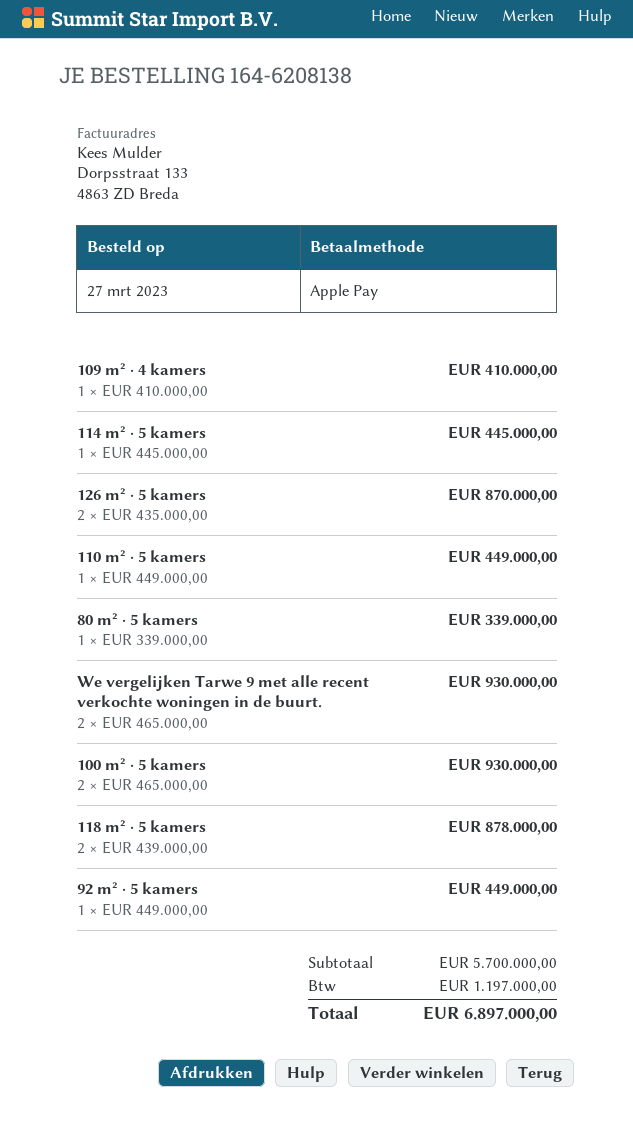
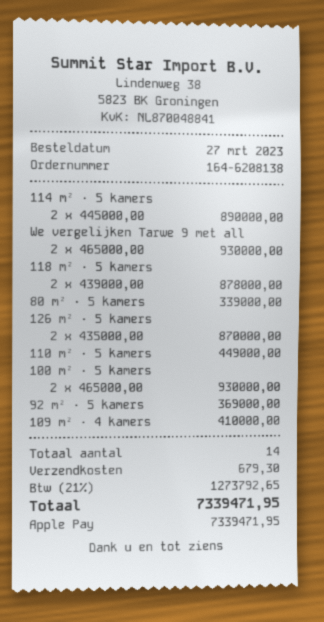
114 m² · 5 kamers: 1 x 445000.00 = 445000.00 -> 2 x 445000.00 = 890000.00
92 m² · 5 kamers: 1 x 449000.00 = 449000.00 -> 1 x 369000.00 = 369000.00
shipping: none -> 679.30
tax: 1197000.00 -> 1273792.65
total: 6897000.00 -> 7339471.95

